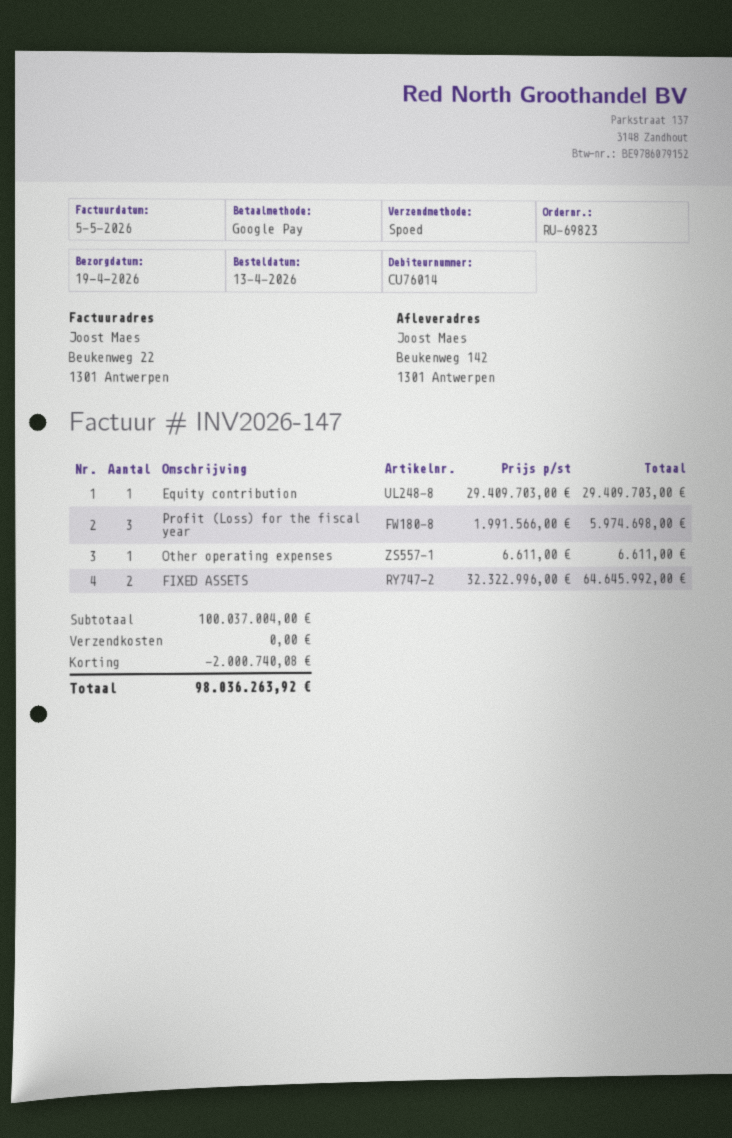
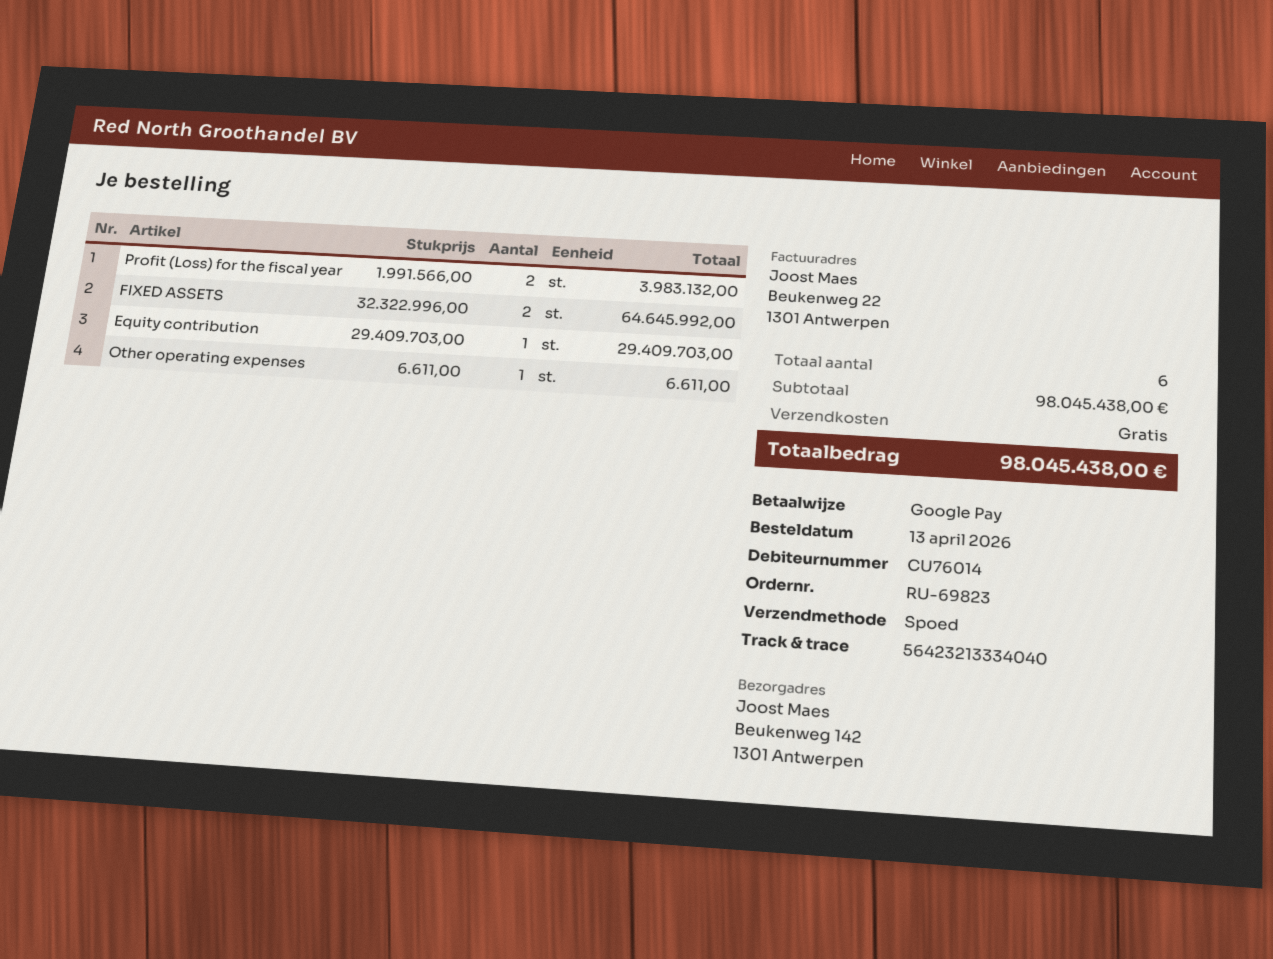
Profit (Loss) for the fiscal year: 3 x 1991566.00 = 5974698.00 -> 2 x 1991566.00 = 3983132.00
subtotal: 100037004.00 -> 98045438.00
discount: 2000740.08 -> none
total: 98036263.92 -> 98045438.00

